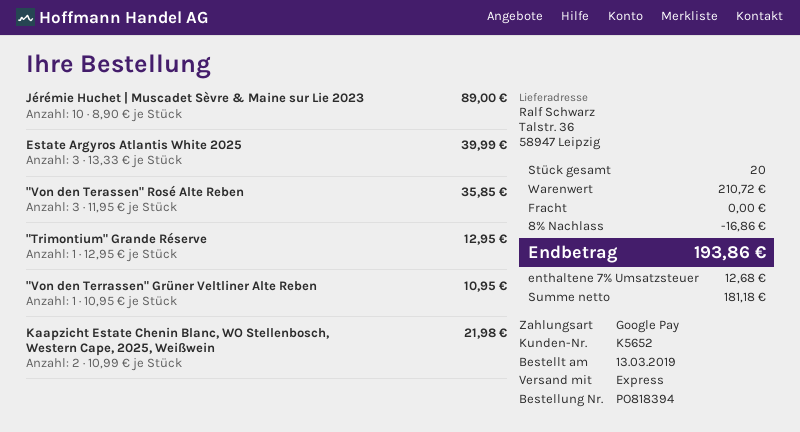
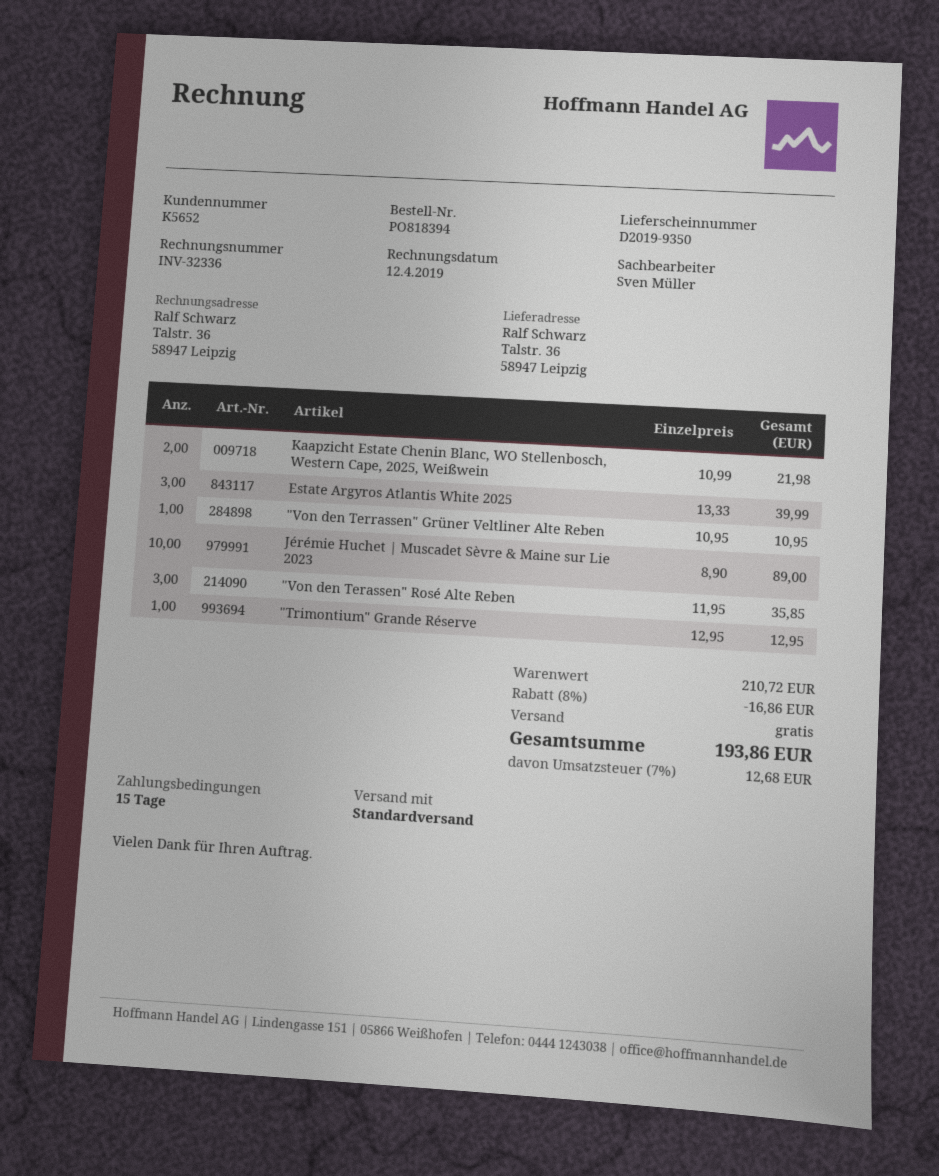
shipping method: express -> standard

